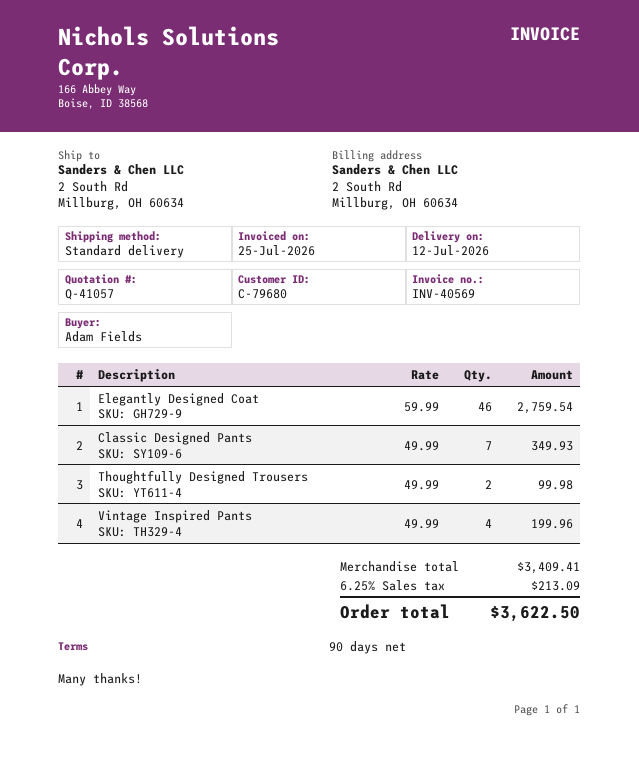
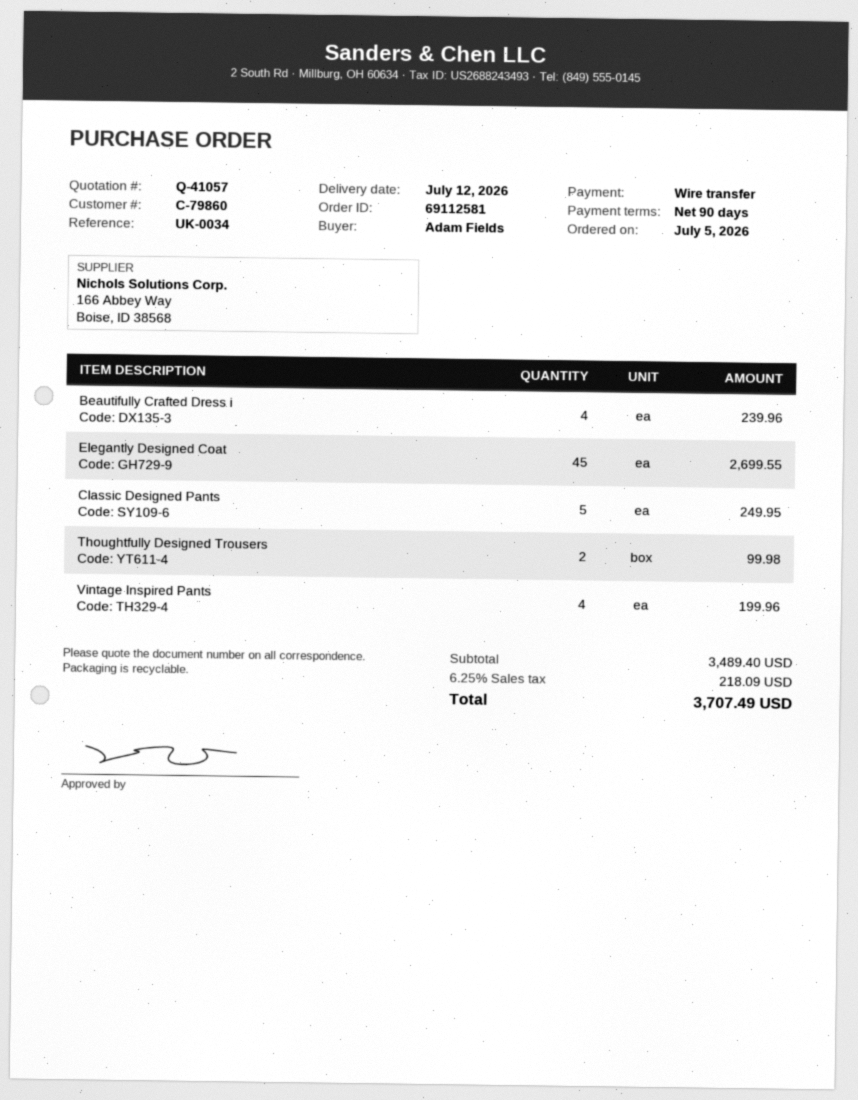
customer number: C-79680 -> C-79860
Elegantly Designed Coat: 46 for 2759.54 -> 45 for 2699.55
Classic Designed Pants: 7 for 349.93 -> 5 for 249.95
Beautifully Crafted Dress i: none -> 4 for 239.96
subtotal: 3409.41 -> 3489.40
tax: 6.25% = 213.09 -> 6.25% = 218.09
total: 3622.50 -> 3707.49

